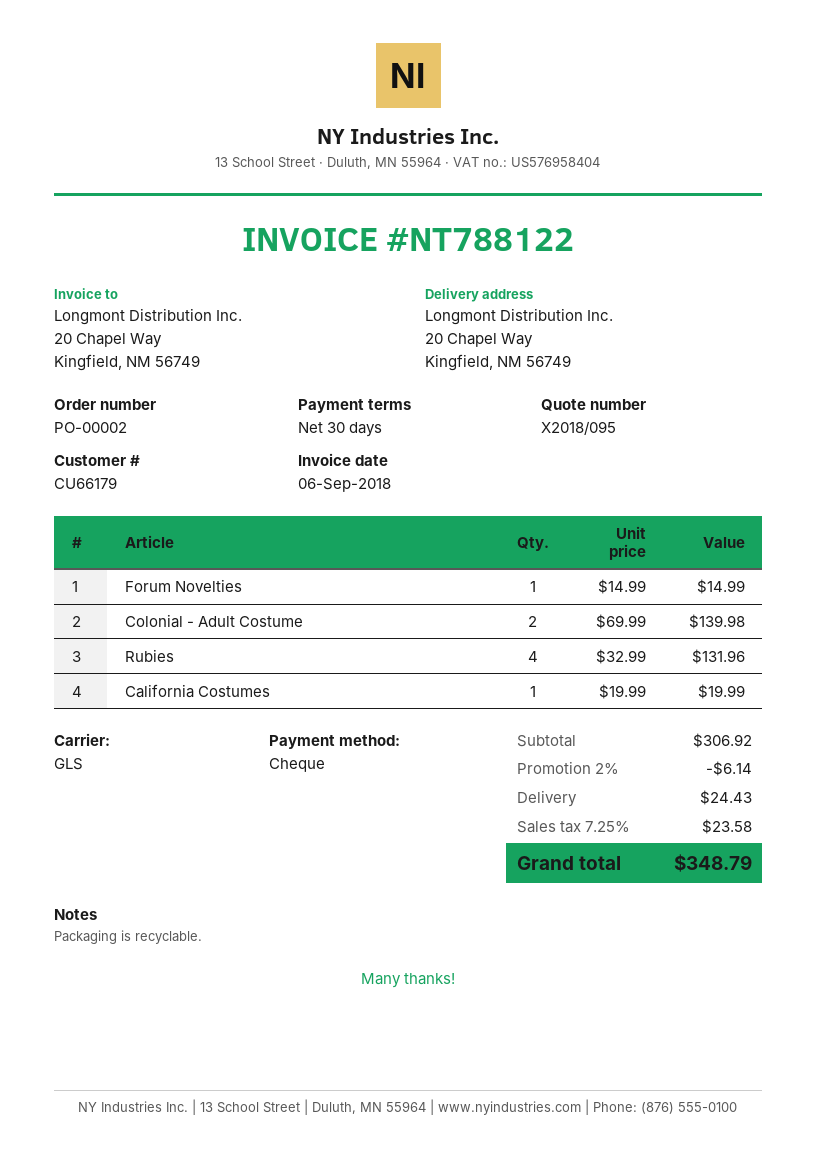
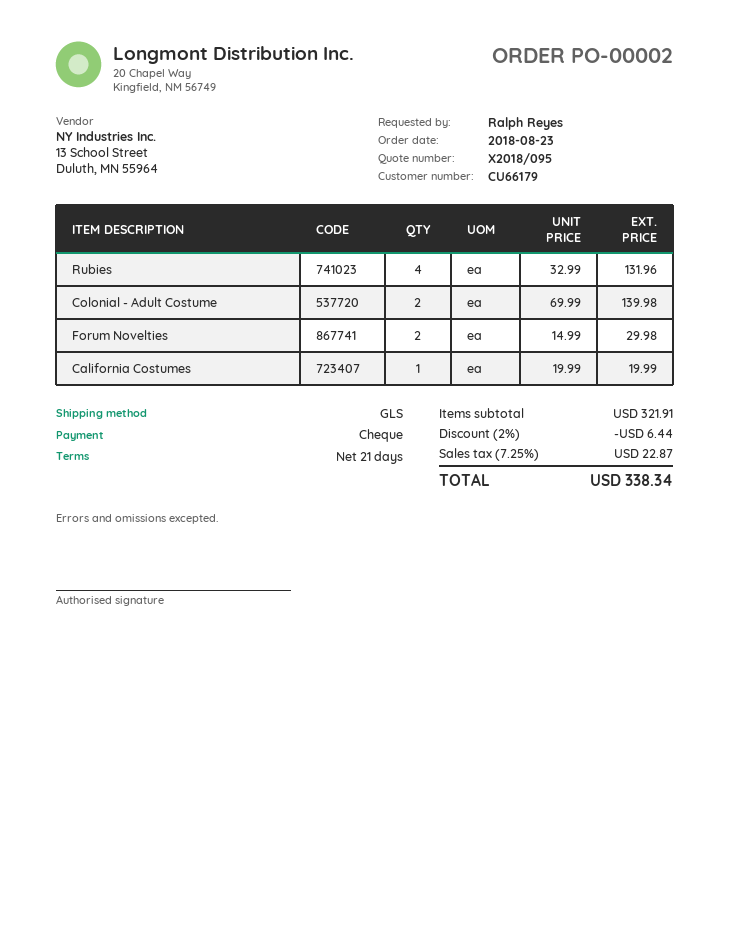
payment terms: 30 days -> 21 days
Forum Novelties: 1 x 14.99 = 14.99 -> 2 x 14.99 = 29.98
subtotal: 306.92 -> 321.91
discount: 2% = 6.14 -> 2% = 6.44
shipping: 24.43 -> none
tax: 7.25% = 23.58 -> 7.25% = 22.87
total: 348.79 -> 338.34

